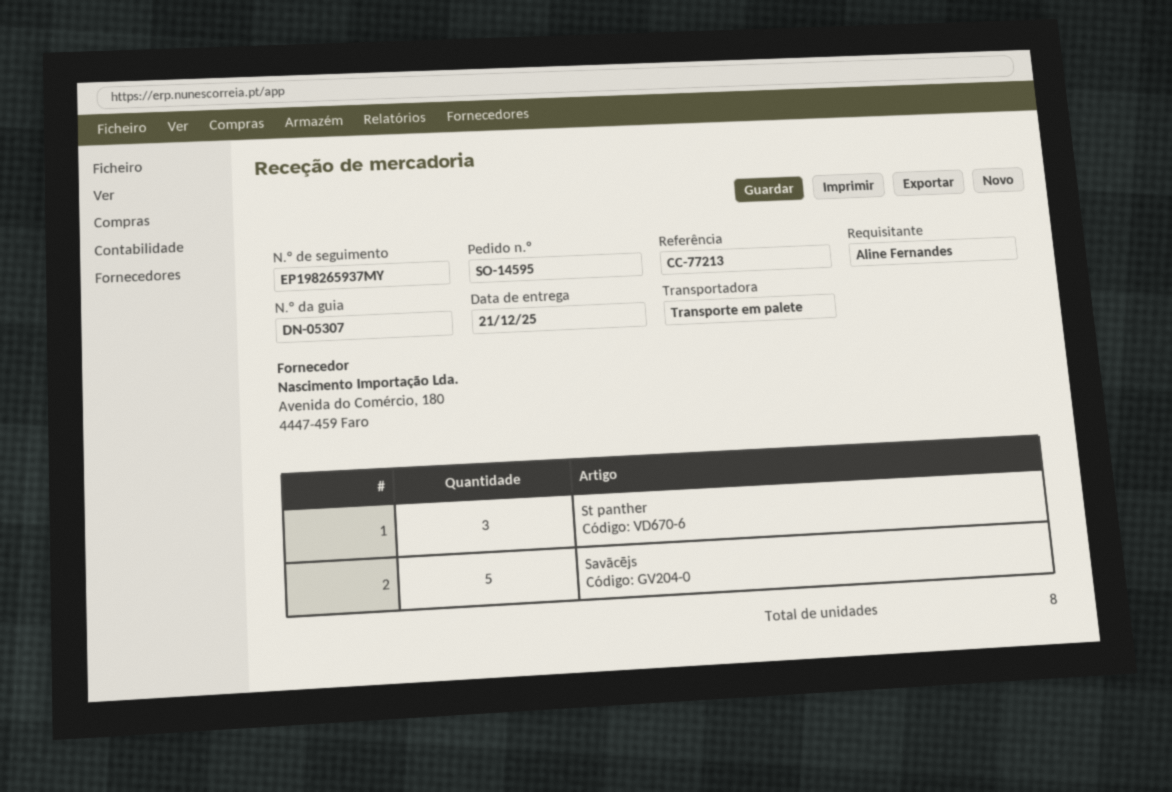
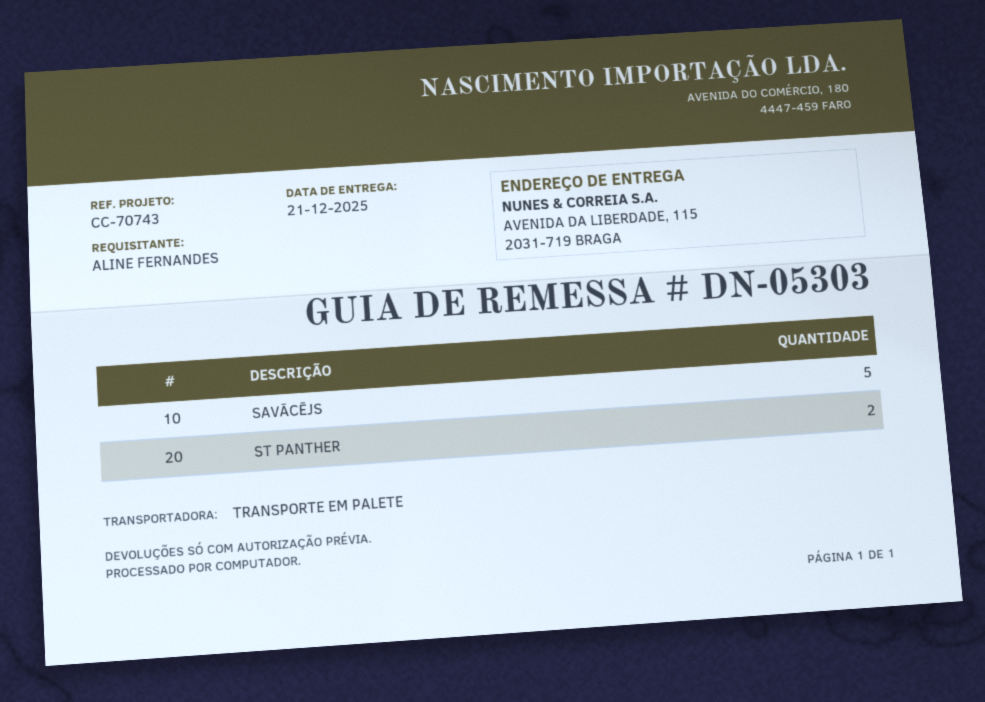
delivery note number: DN-05307 -> DN-05303
reference: CC-77213 -> CC-70743
St panther: 3 -> 2

